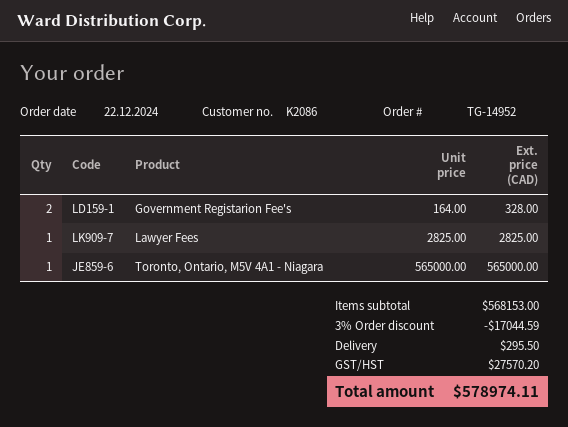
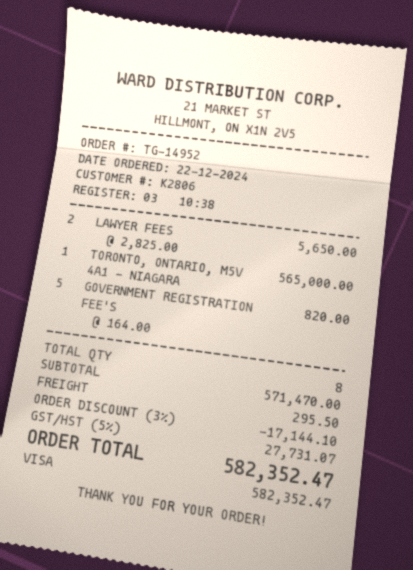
customer number: K2086 -> K2806
Government Registarion Fee's: 2 x 164.00 = 328.00 -> none
Lawyer Fees: 1 x 2825.00 = 2825.00 -> 2 x 2825.00 = 5650.00
GOVERNMENT REGISTRATION FEE'S: none -> 5 x 164.00 = 820.00
subtotal: 568153.00 -> 571470.00
discount: 3% = 17044.59 -> 3% = 17144.10
tax: 27570.20 -> 27731.07
total: 578974.11 -> 582352.47

